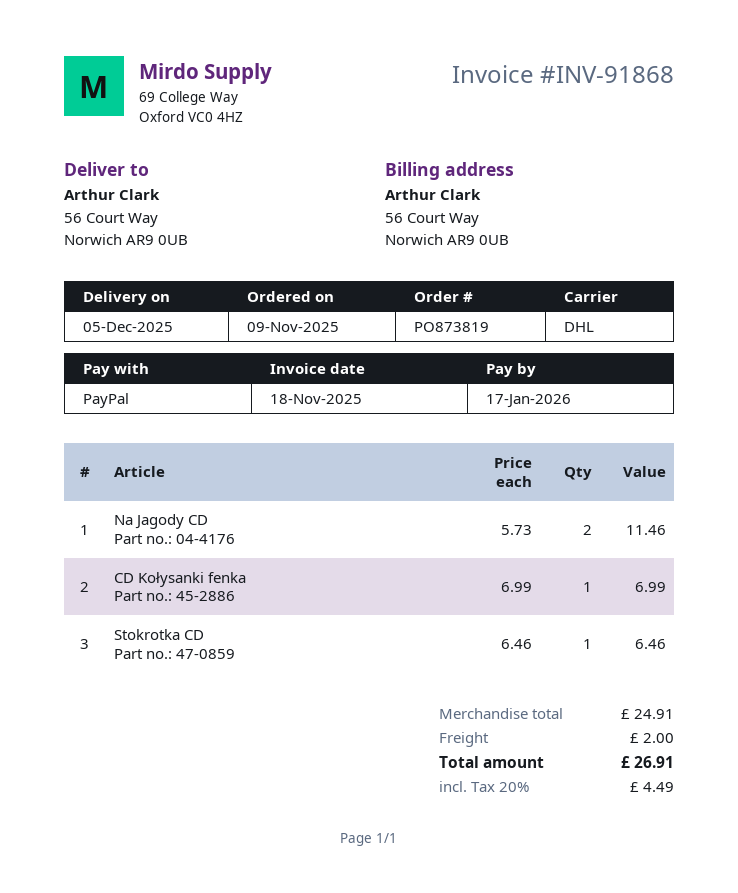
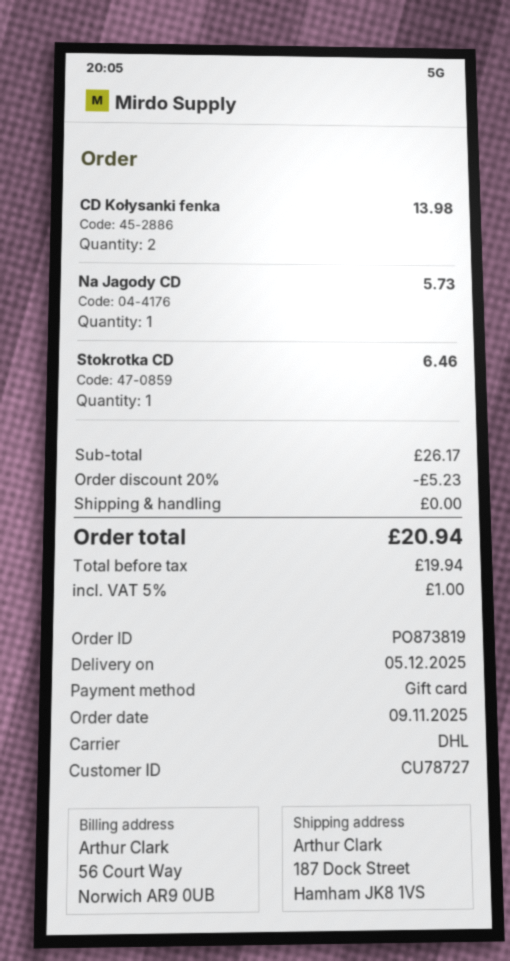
payment method: PayPal -> gift card
ship to: 56 Court Way, Norwich AR9 0UB -> 187 Dock Street, Hamham JK8 1VS
Na Jagody CD: 2 for 11.46 -> 1 for 5.73
CD Kołysanki fenka: 1 for 6.99 -> 2 for 13.98
subtotal: 24.91 -> 26.17
discount: none -> 20% = 5.23
shipping: 2.00 -> 0.00
tax: 20% = 4.49 -> 5% = 1.00
total: 26.91 -> 20.94

